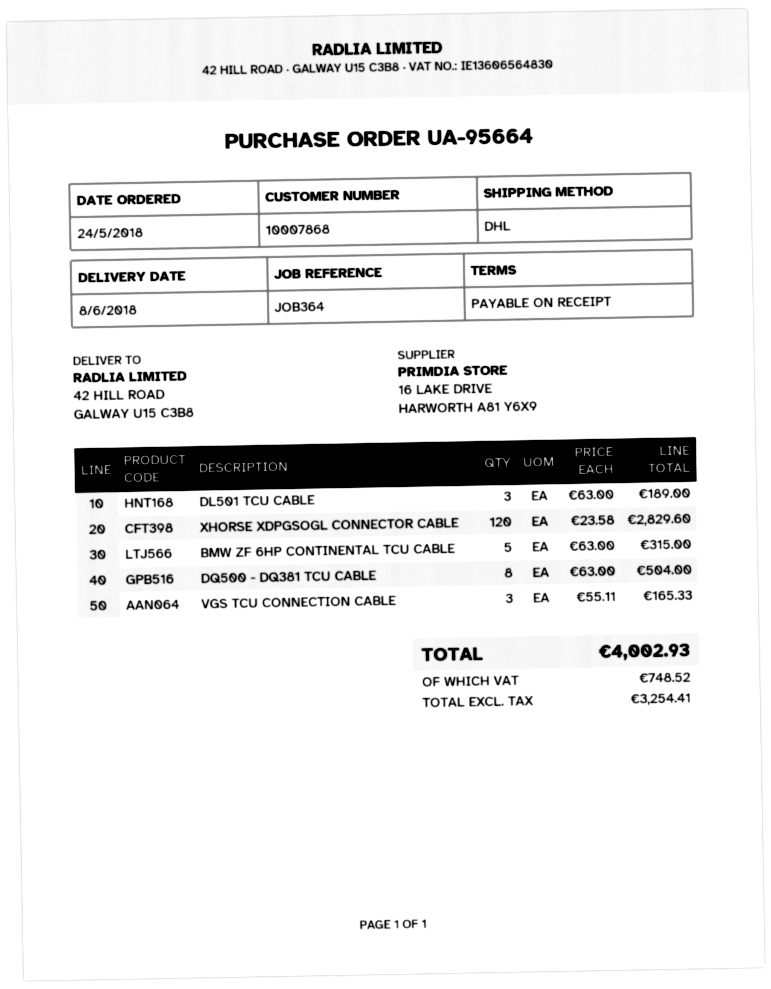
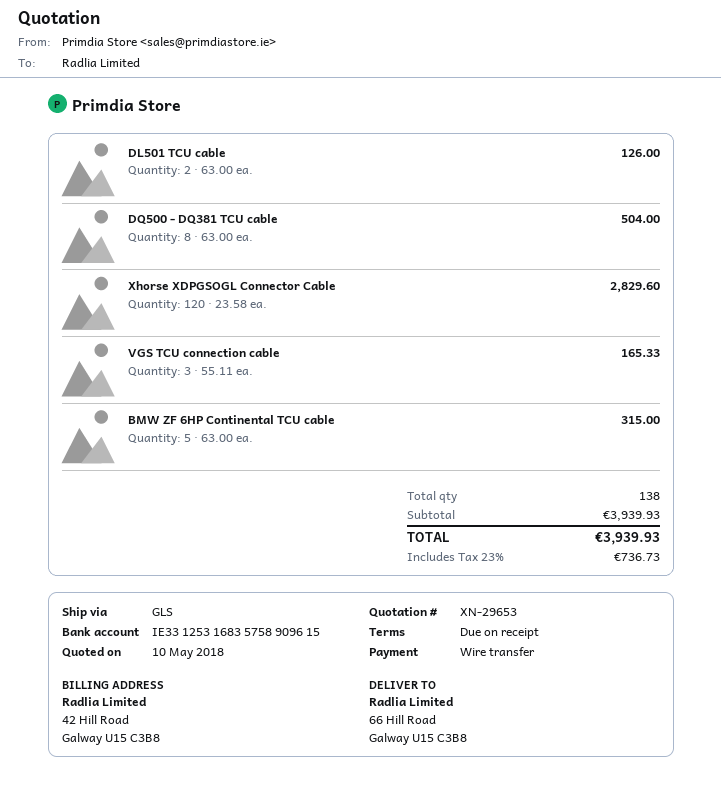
shipping method: DHL -> GLS
ship to: 42 HILL ROAD, GALWAY U15 C3B8 -> 66 Hill Road, Galway U15 C3B8
DL501 TCU CABLE: 3 x 63.00 = 189.00 -> 2 x 63.00 = 126.00
tax: 748.52 -> 736.73
total: 4002.93 -> 3939.93

